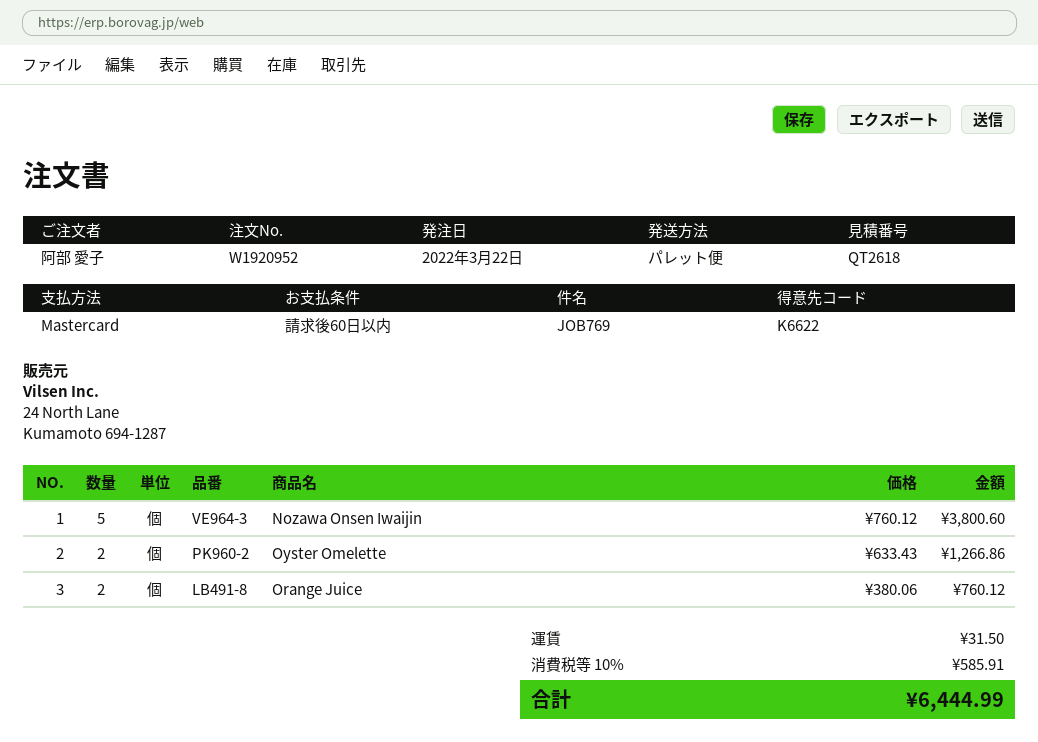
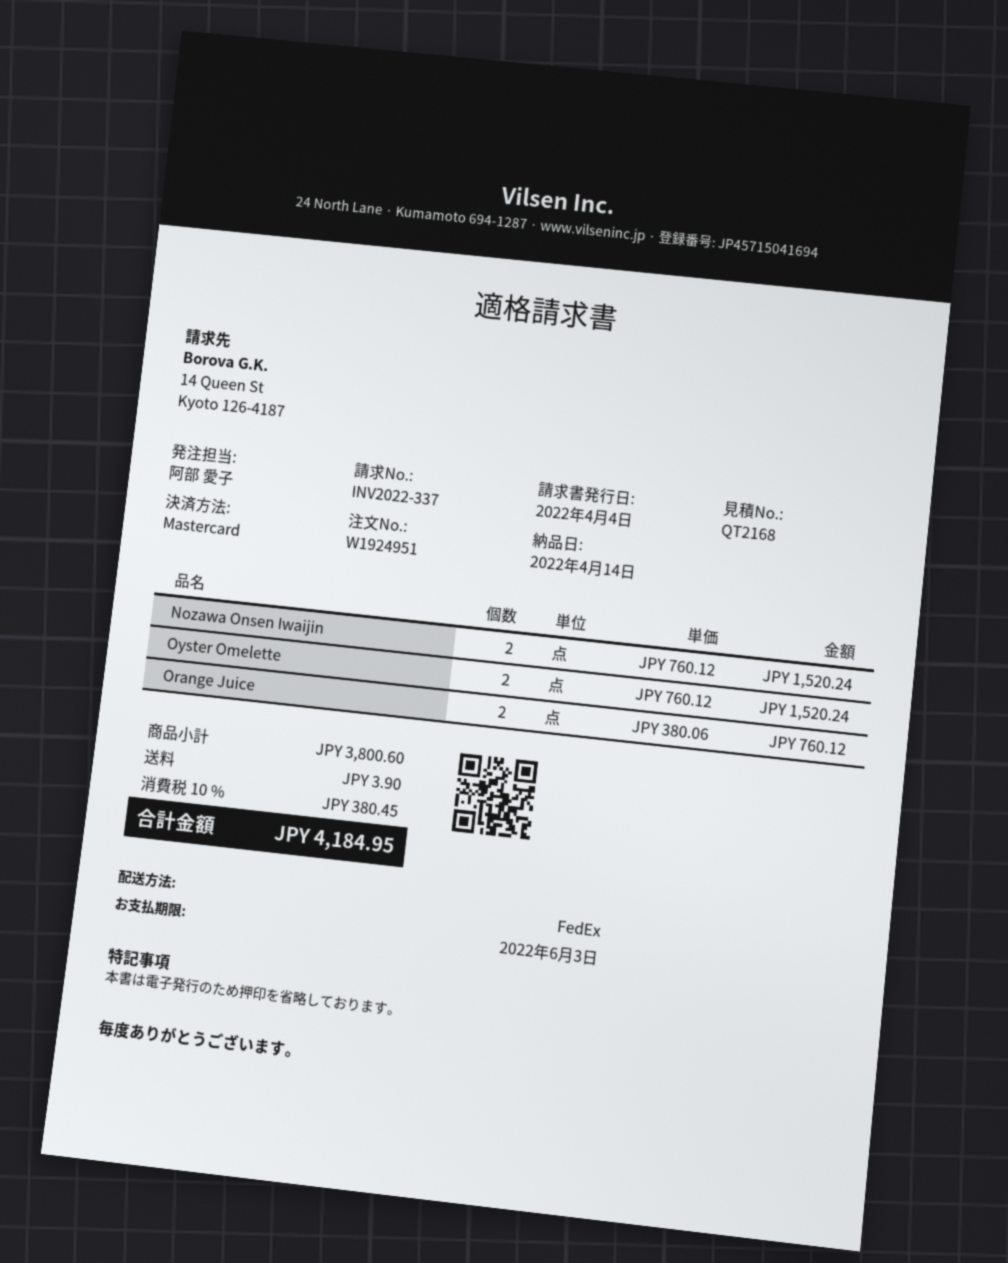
quote number: QT2618 -> QT2168
order number: W1920952 -> W1924951
shipping method: pallet freight -> FedEx
Nozawa Onsen Iwaijin: 5 x 760.12 = 3800.60 -> 2 x 760.12 = 1520.24
Oyster Omelette: 2 x 633.43 = 1266.86 -> 2 x 760.12 = 1520.24
shipping: 31.50 -> 3.90
tax: 10% = 585.91 -> 10% = 380.45
total: 6444.99 -> 4184.95

